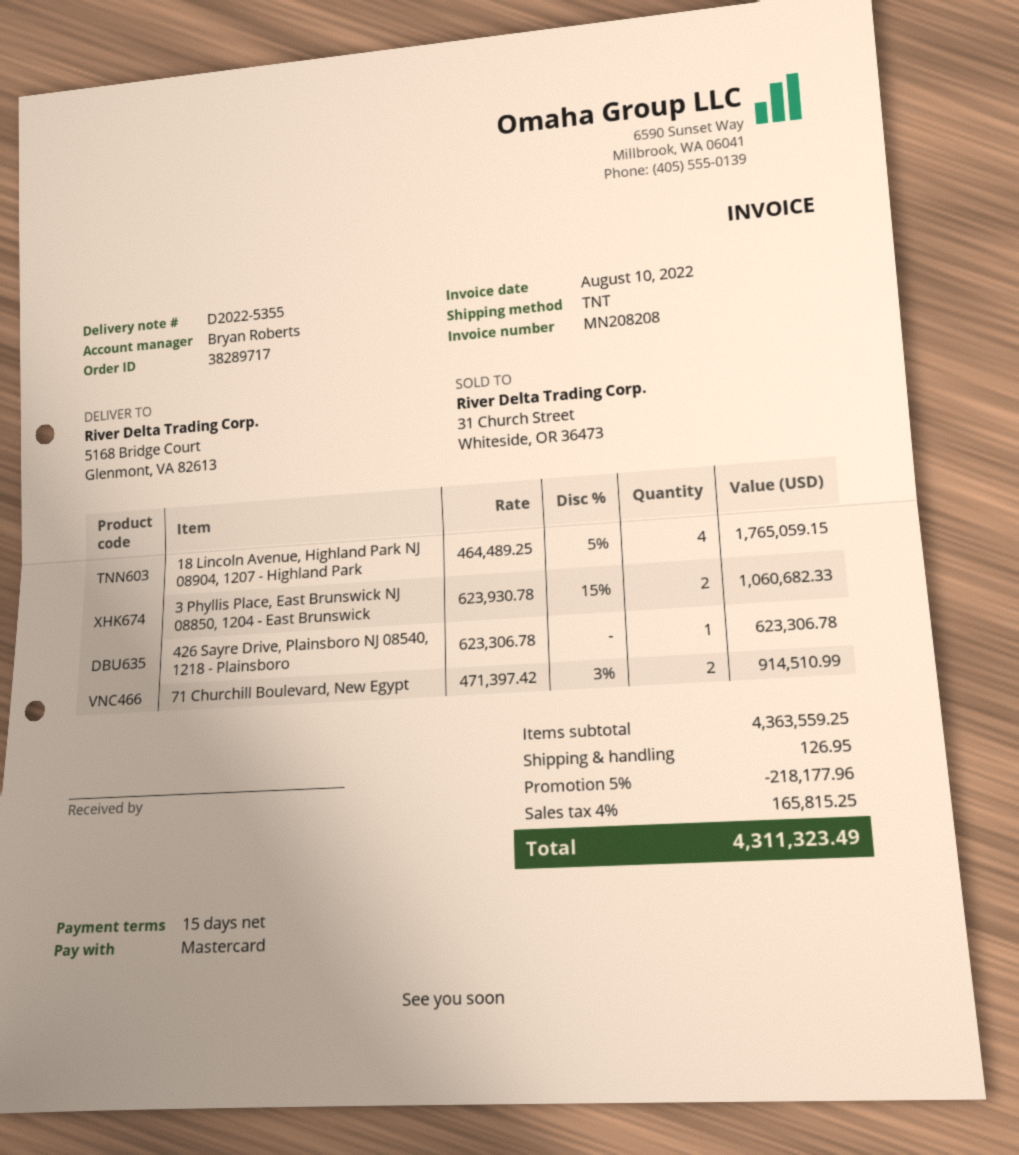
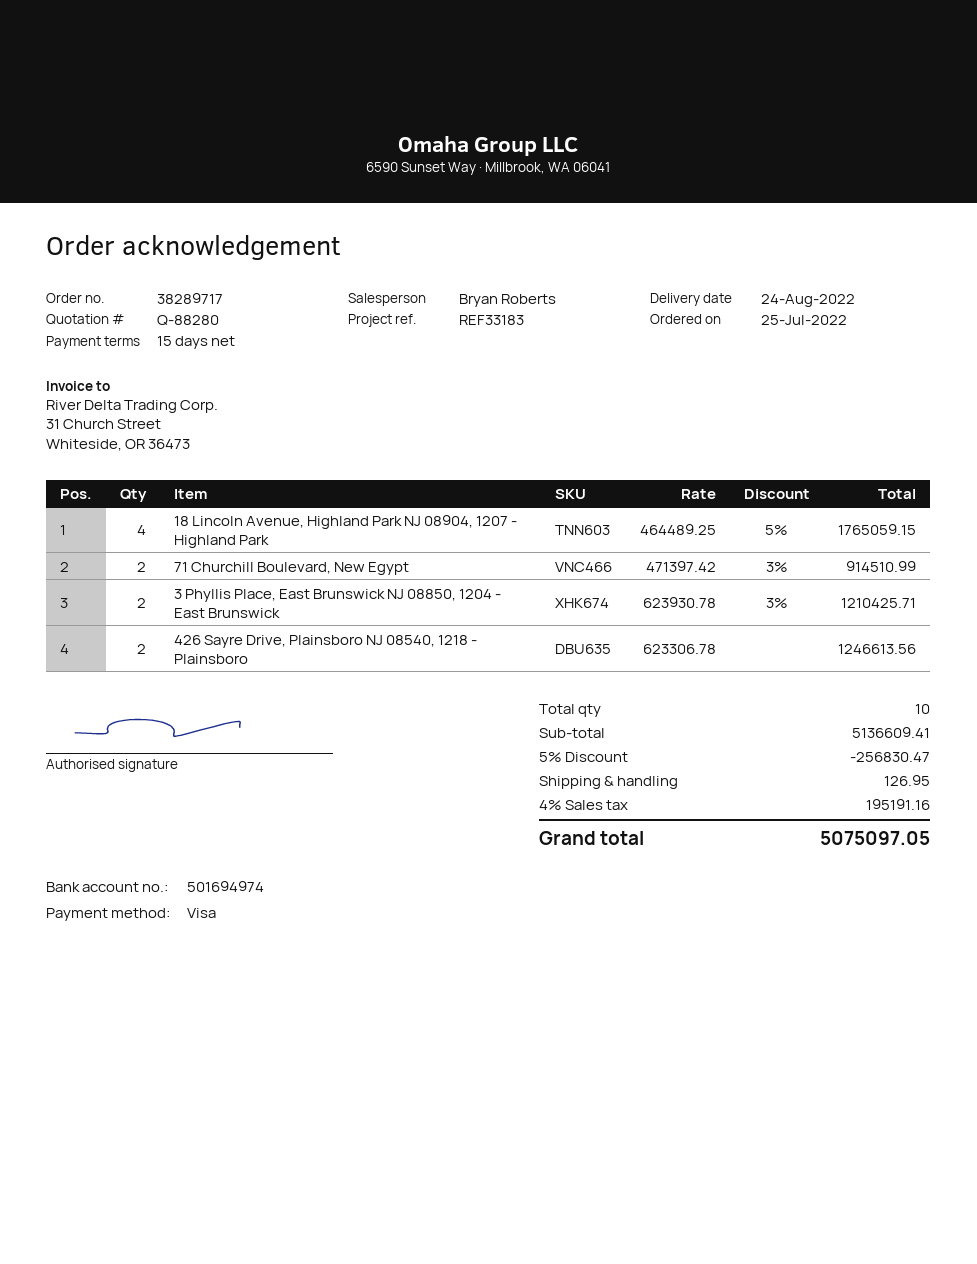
payment method: Mastercard -> Visa
3 Phyllis Place, East Brunswick NJ 08850, 1204 - East Brunswick: 2 x 623930.78 - 15% = 1060682.33 -> 2 x 623930.78 - 3% = 1210425.71
426 Sayre Drive, Plainsboro NJ 08540, 1218 - Plainsboro: 1 x 623306.78 = 623306.78 -> 2 x 623306.78 = 1246613.56
subtotal: 4363559.25 -> 5136609.41
discount: 5% = 218177.96 -> 5% = 256830.47
tax: 4% = 165815.25 -> 4% = 195191.16
total: 4311323.49 -> 5075097.05

